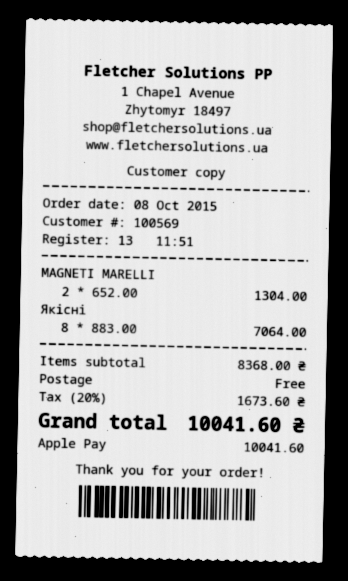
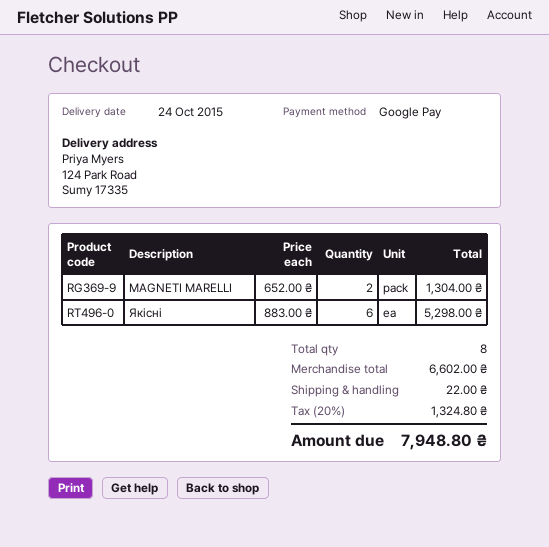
payment method: Apple Pay -> Google Pay
Якісні: 8 x 883.00 = 7064.00 -> 6 x 883.00 = 5298.00
subtotal: 8368.00 -> 6602.00
shipping: 0.00 -> 22.00
tax: 20% = 1673.60 -> 20% = 1324.80
total: 10041.60 -> 7948.80

